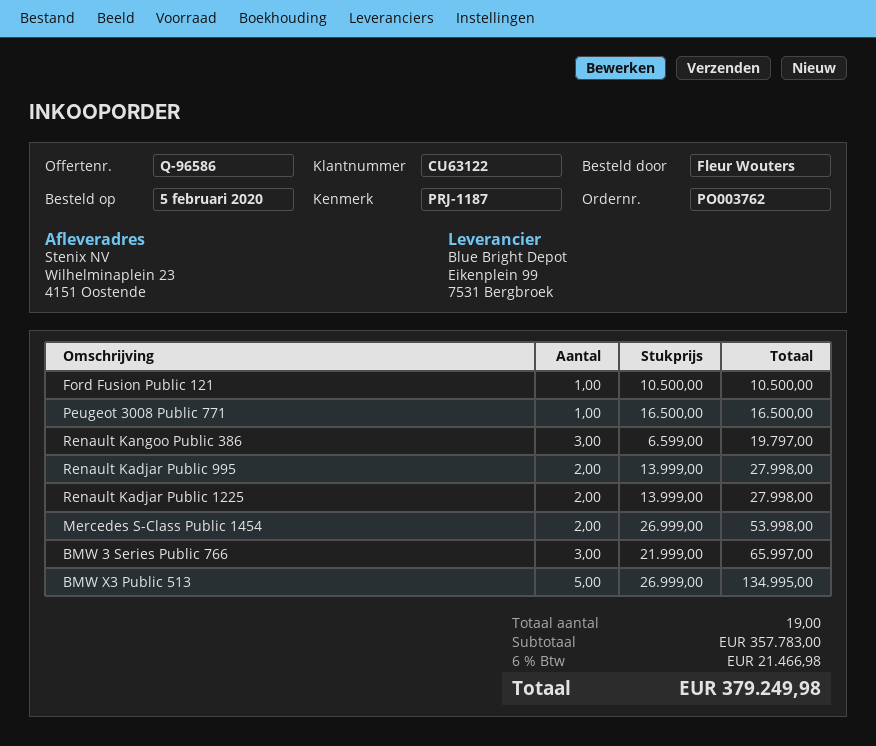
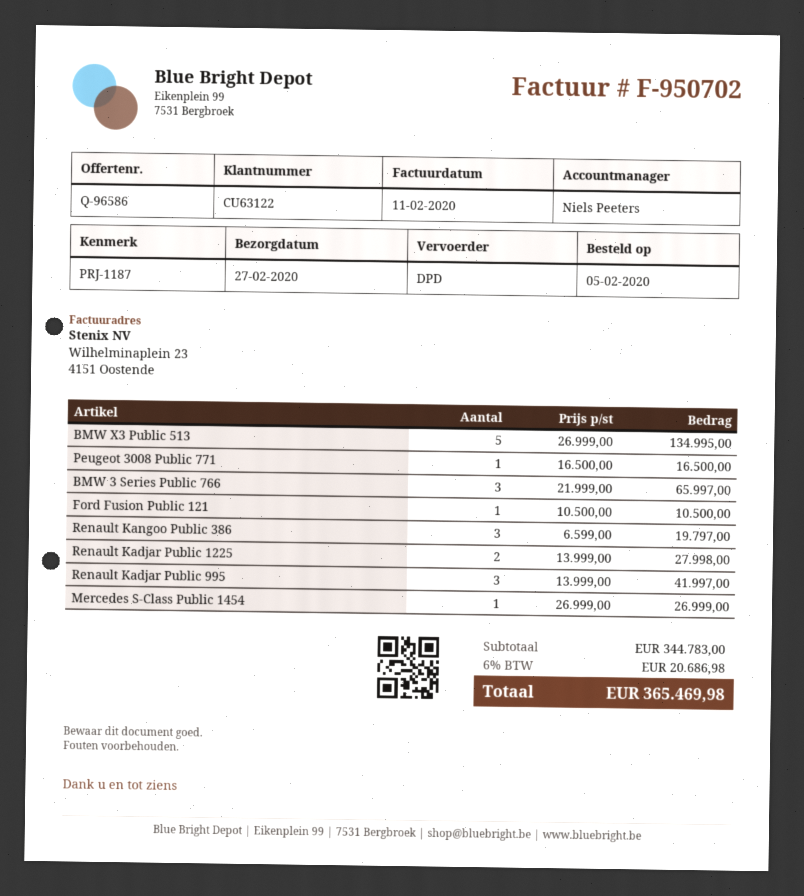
Renault Kadjar Public 995: 2 x 13999.00 = 27998.00 -> 3 x 13999.00 = 41997.00
Mercedes S-Class Public 1454: 2 x 26999.00 = 53998.00 -> 1 x 26999.00 = 26999.00
subtotal: 357783.00 -> 344783.00
tax: 6% = 21466.98 -> 6% = 20686.98
total: 379249.98 -> 365469.98

